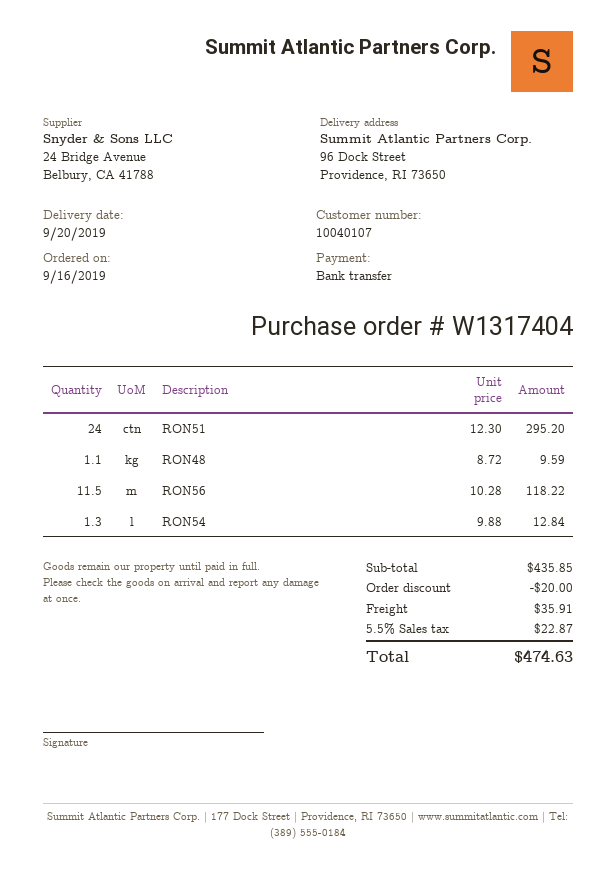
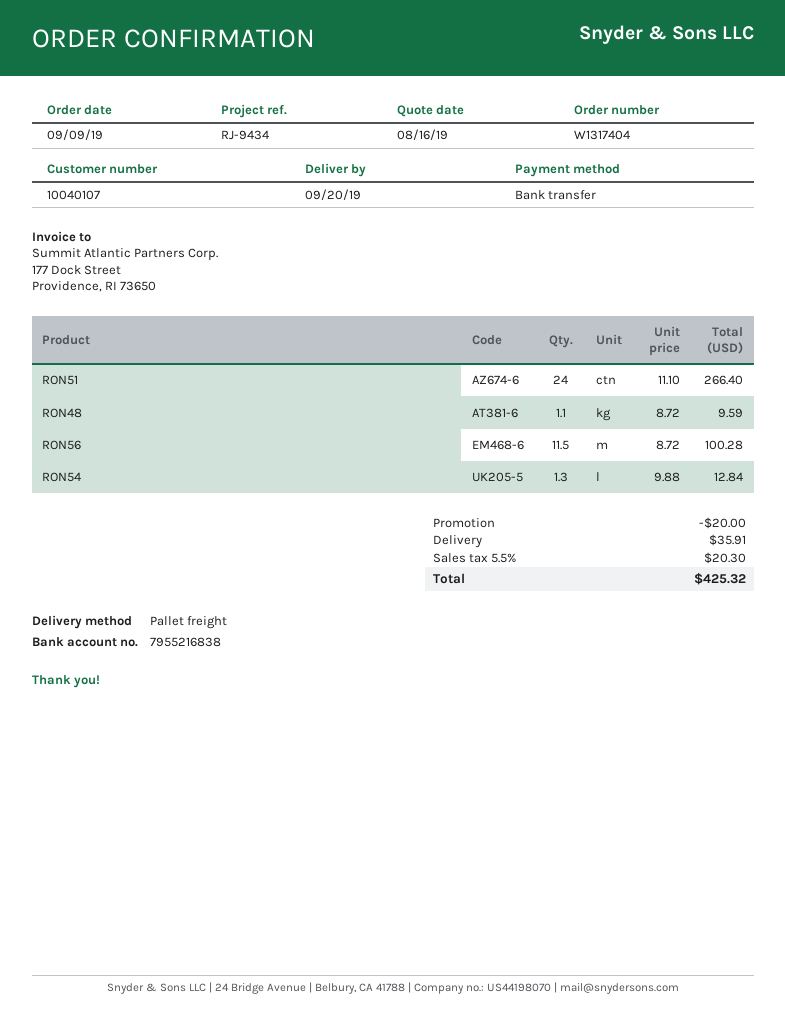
order date: 2019-09-16 -> 2019-09-09
RON51: 24 x 12.30 = 295.20 -> 24 x 11.10 = 266.40
RON56: 11.5 x 10.28 = 118.22 -> 11.5 x 8.72 = 100.28
tax: 5.5% = 22.87 -> 5.5% = 20.30
total: 474.63 -> 425.32

